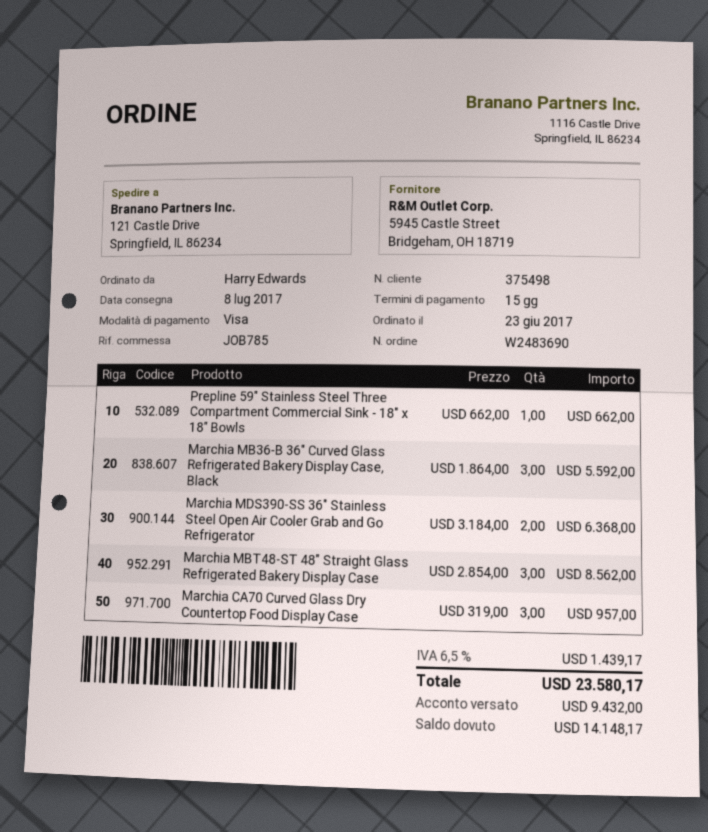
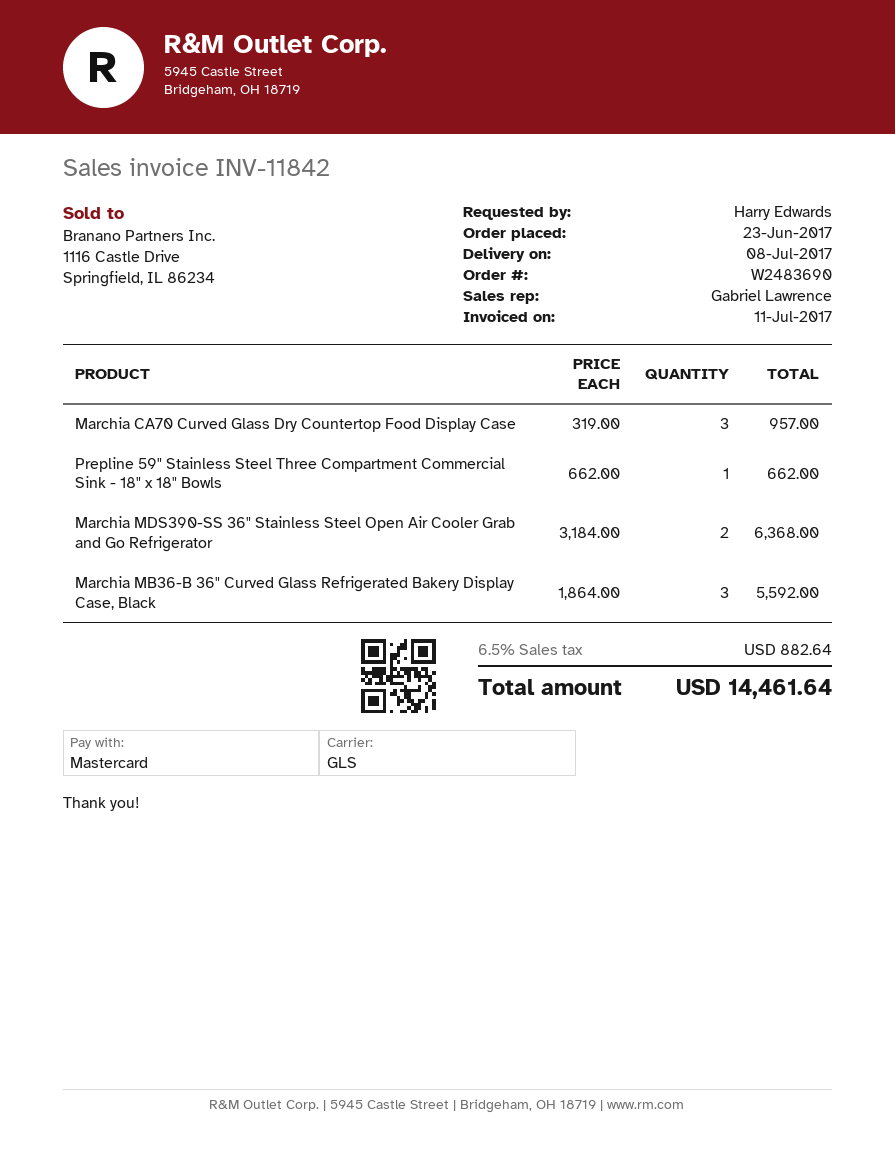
payment method: Visa -> Mastercard
Marchia MBT48-ST 48" Straight Glass Refrigerated Bakery Display Case: 3 x 2854.00 = 8562.00 -> none
tax: 6.5% = 1439.17 -> 6.5% = 882.64
total: 23580.17 -> 14461.64

